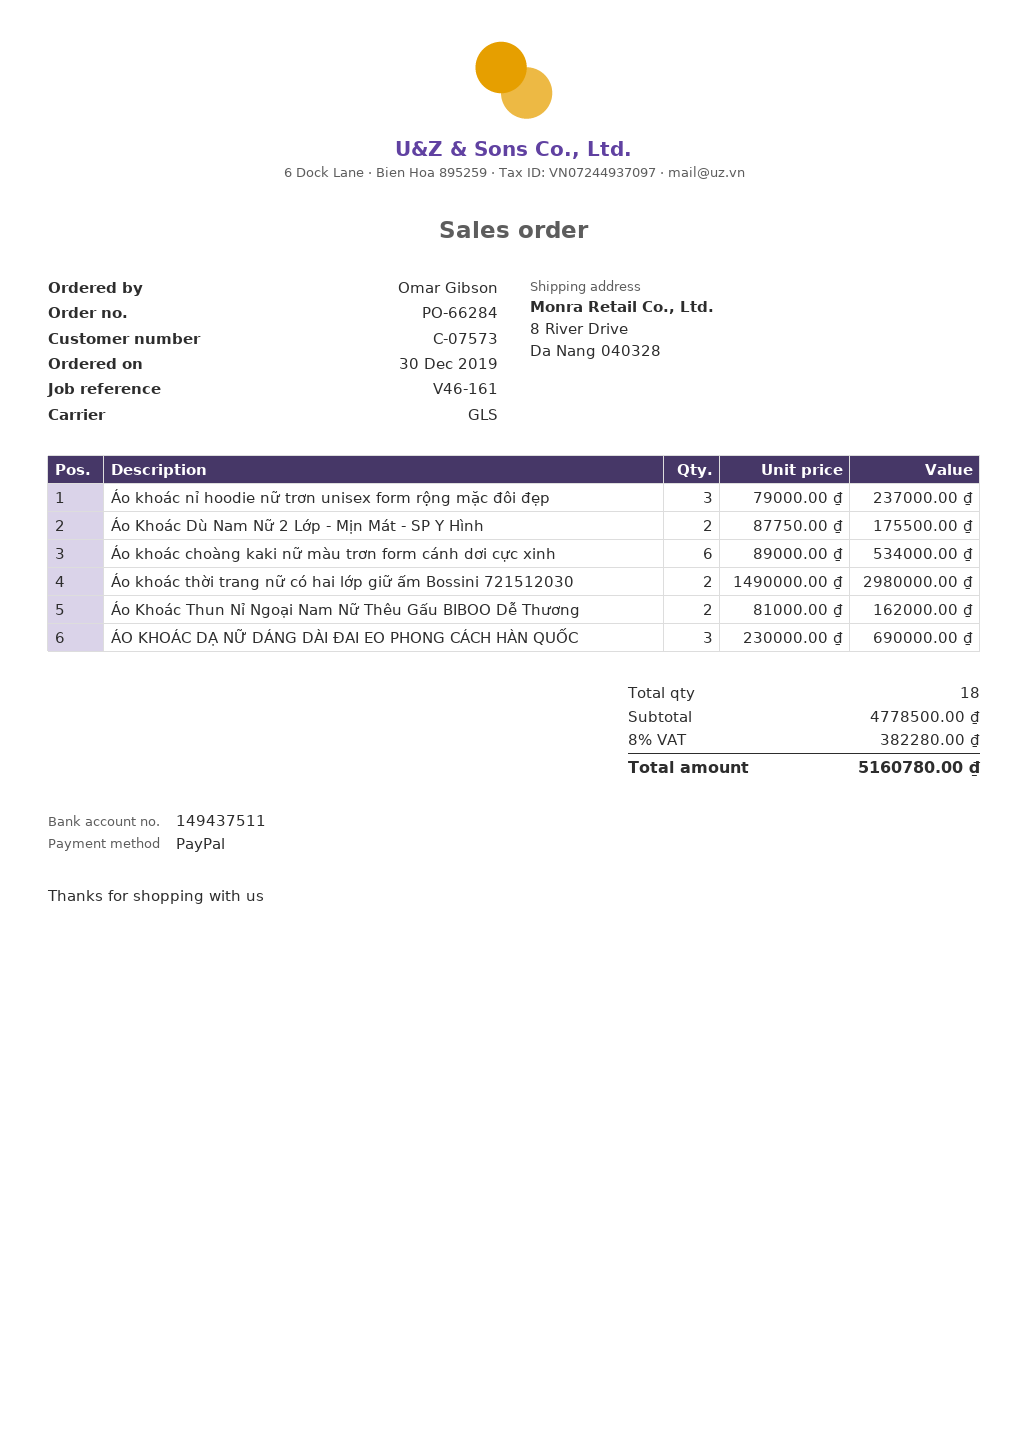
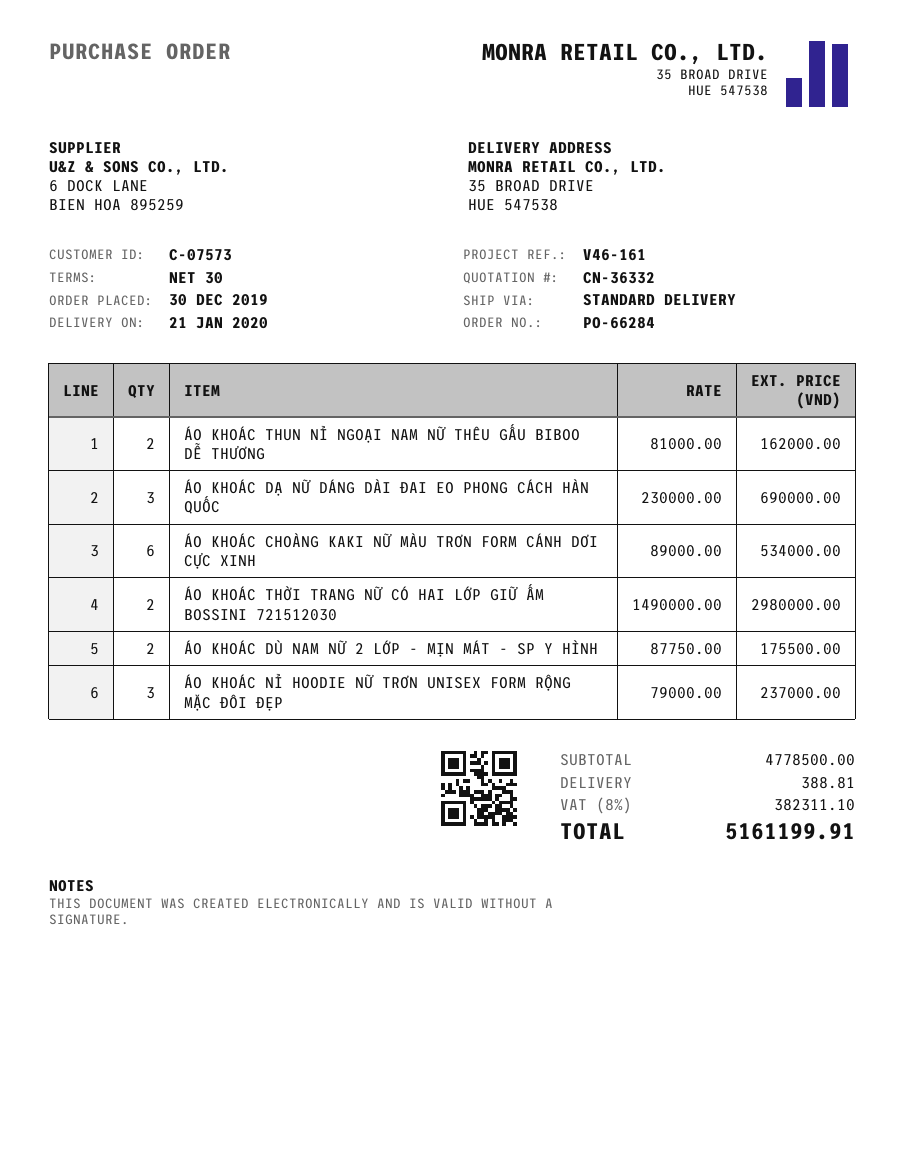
shipping method: GLS -> standard
ship to: 8 River Drive, Da Nang 040328 -> 35 BROAD DRIVE, HUE 547538
shipping: none -> 388.81
tax: 8% = 382280.00 -> 8% = 382311.10
total: 5160780.00 -> 5161199.91

